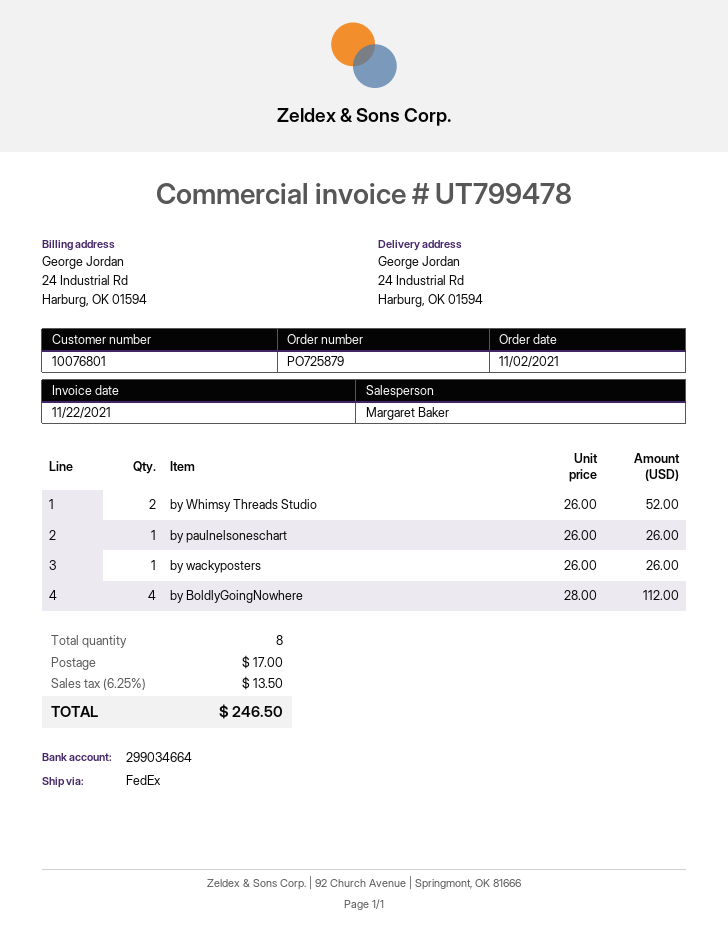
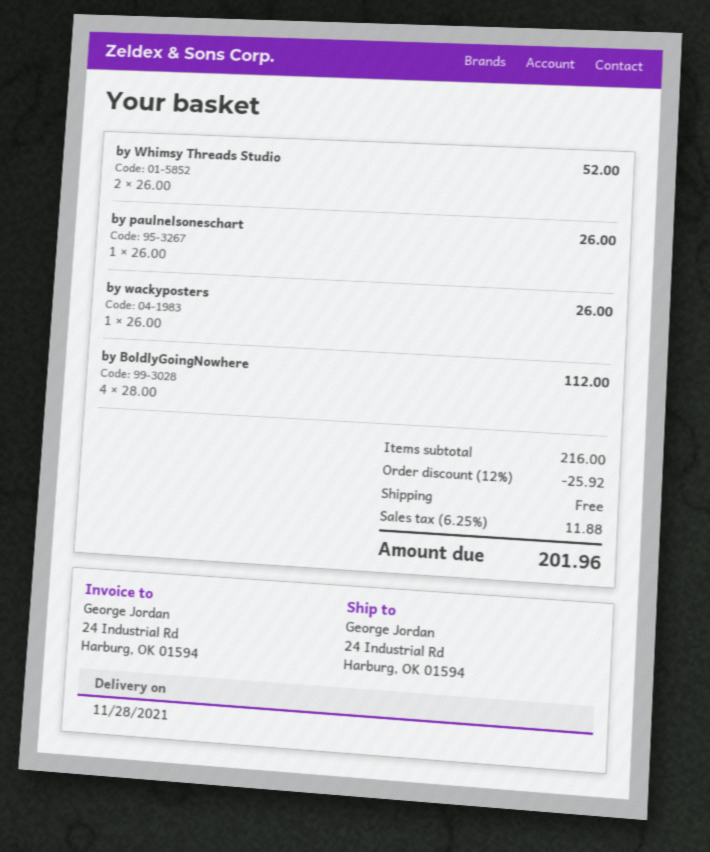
discount: none -> 12% = 25.92
shipping: 17.00 -> 0.00
tax: 6.25% = 13.50 -> 6.25% = 11.88
total: 246.50 -> 201.96

